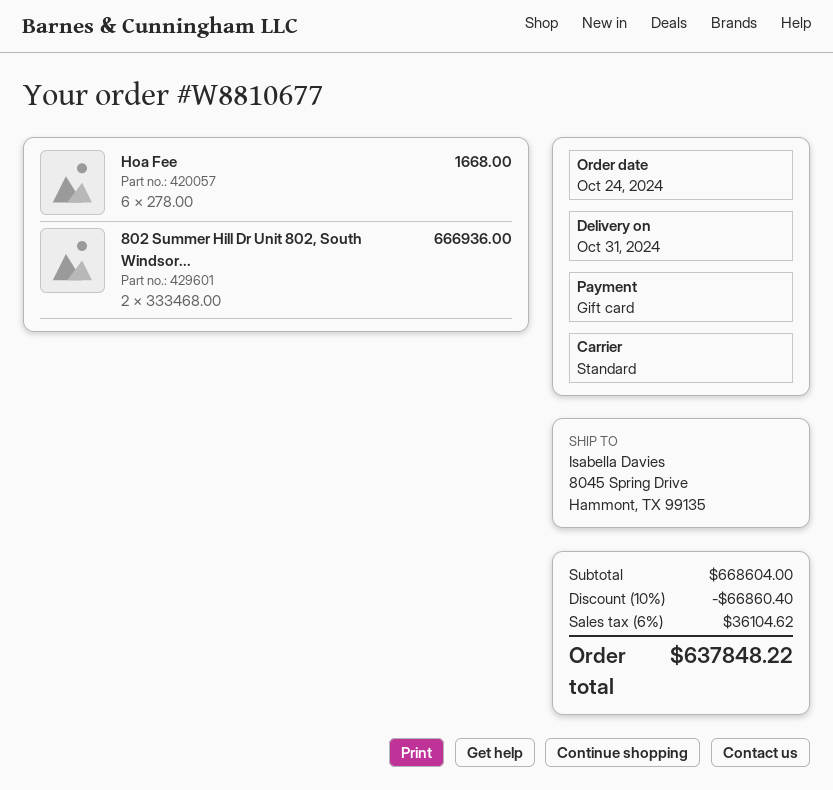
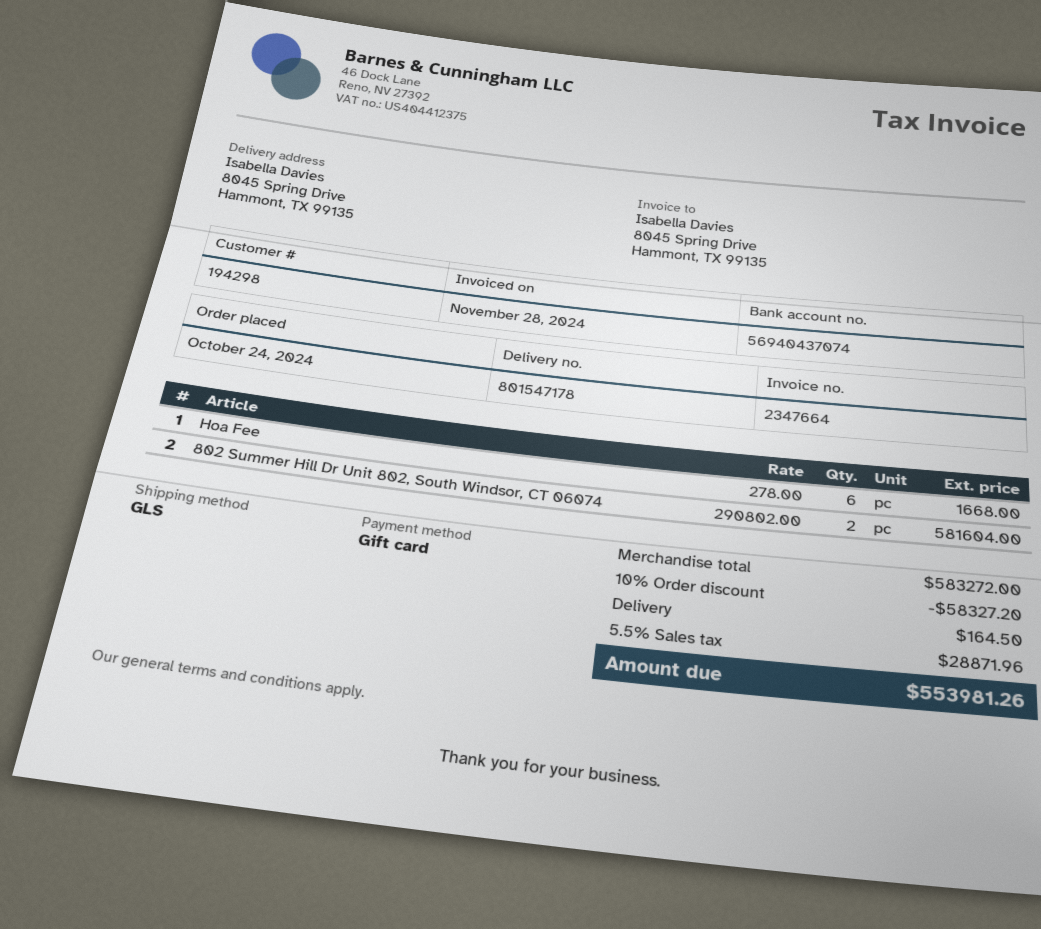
shipping method: standard -> GLS
802 Summer Hill Dr Unit 802, South Windsor...: 2 x 333468.00 = 666936.00 -> 2 x 290802.00 = 581604.00
subtotal: 668604.00 -> 583272.00
discount: 10% = 66860.40 -> 10% = 58327.20
shipping: none -> 164.50
tax: 6% = 36104.62 -> 5.5% = 28871.96
total: 637848.22 -> 553981.26

